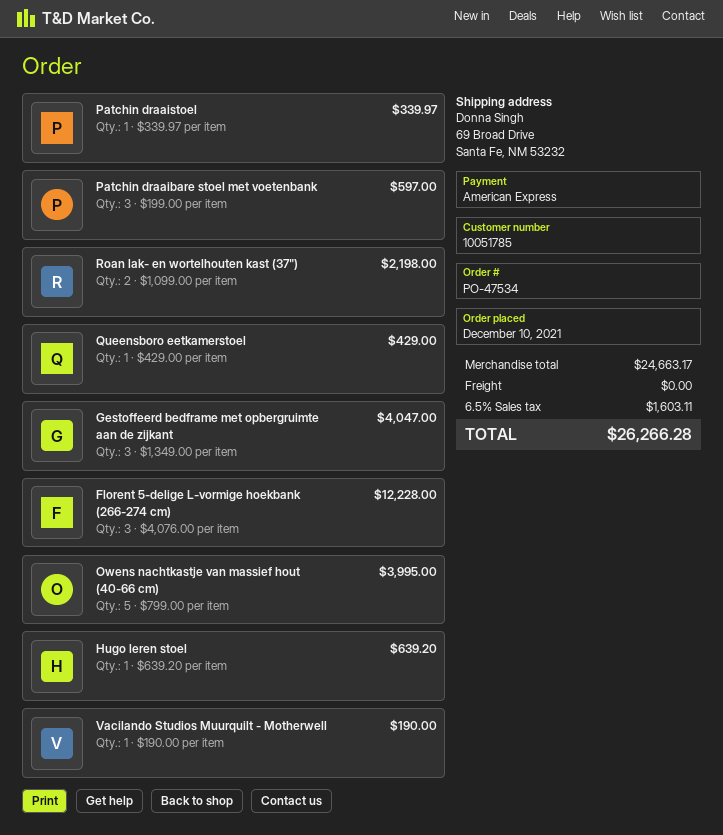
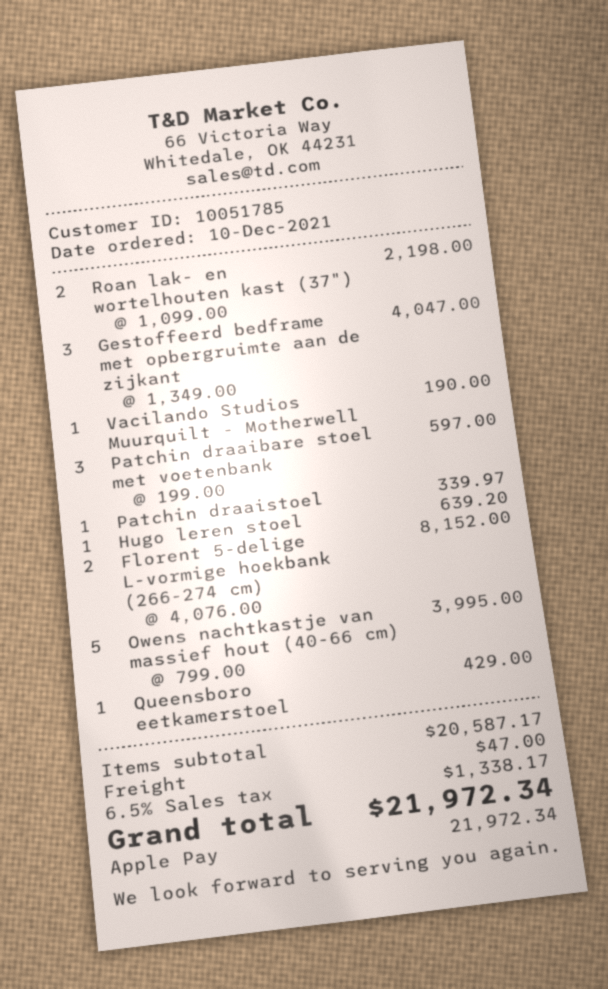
payment method: American Express -> Apple Pay
Florent 5-delige L-vormige hoekbank (266-274 cm): 3 x 4076.00 = 12228.00 -> 2 x 4076.00 = 8152.00
subtotal: 24663.17 -> 20587.17
shipping: 0.00 -> 47.00
tax: 6.5% = 1603.11 -> 6.5% = 1338.17
total: 26266.28 -> 21972.34

